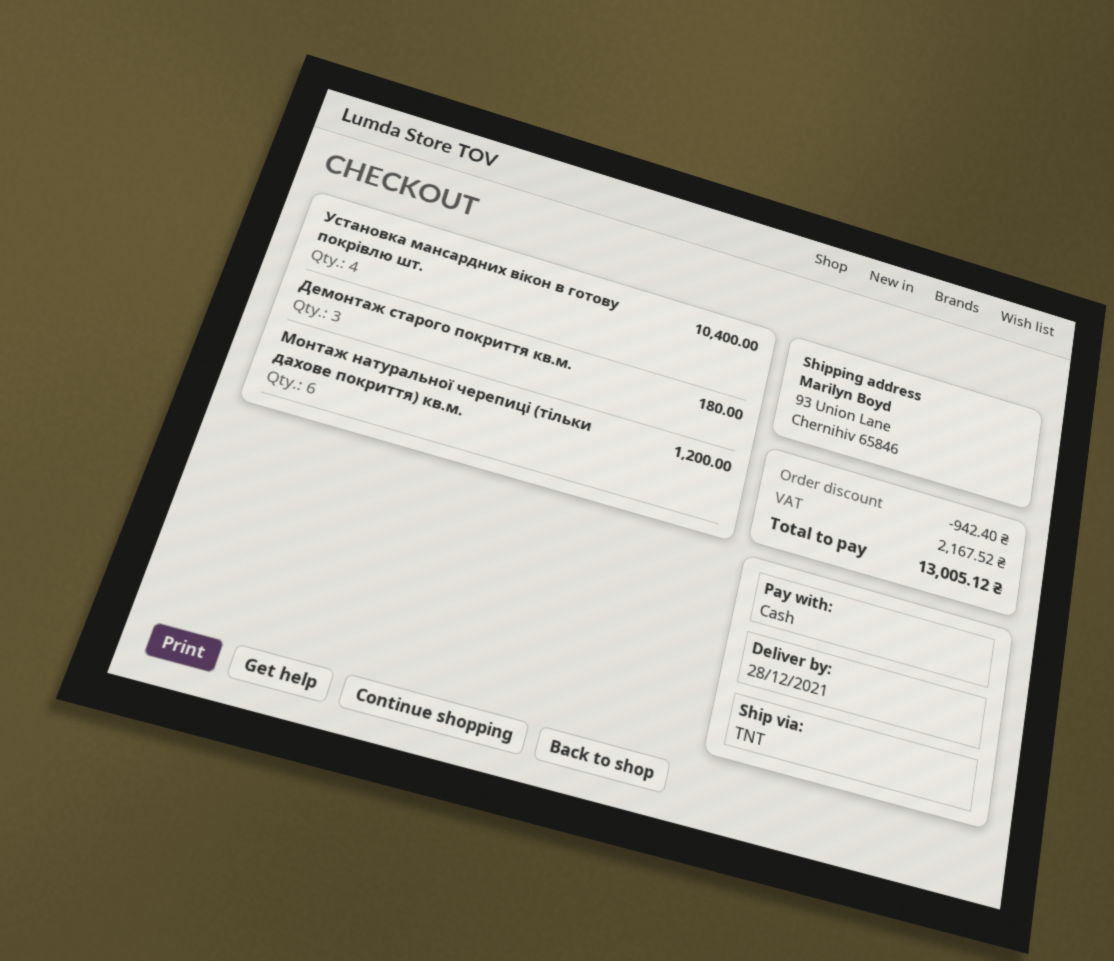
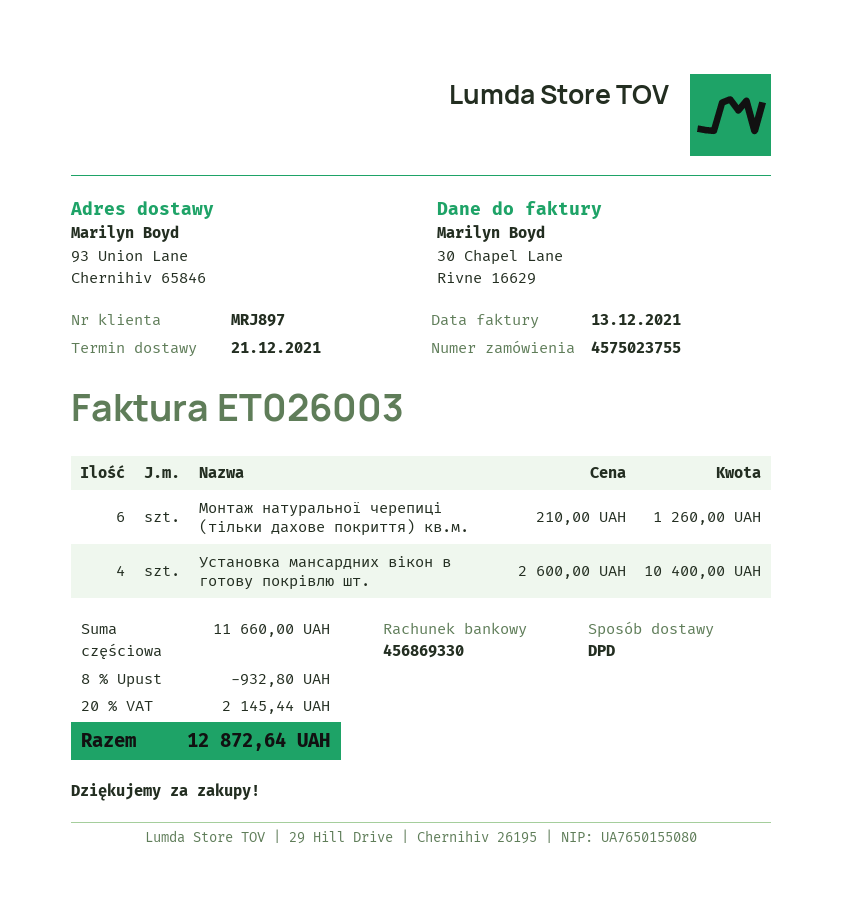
delivery date: 2021-12-28 -> 2021-12-21
shipping method: TNT -> DPD
Демонтаж старого покриття кв.м.: 3 for 180.00 -> none
Монтаж натуральної черепиці (тільки дахове покриття) кв.м.: 6 for 1200.00 -> 6 for 1260.00
discount: 942.40 -> 932.80
tax: 2167.52 -> 2145.44
total: 13005.12 -> 12872.64

